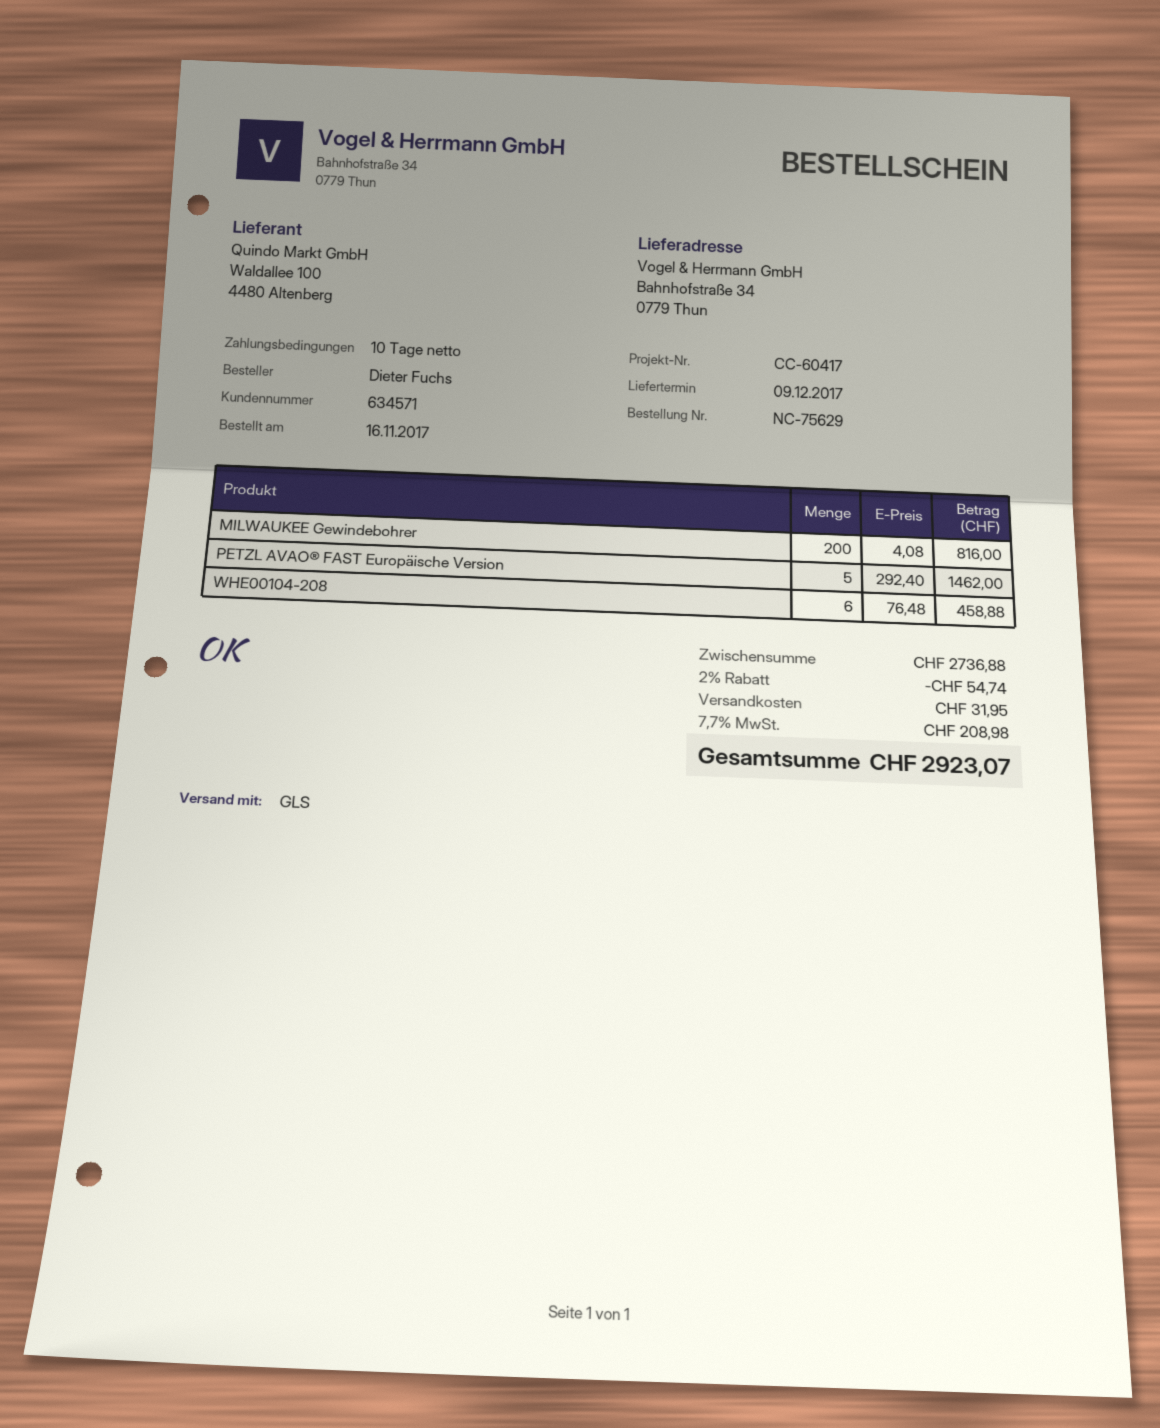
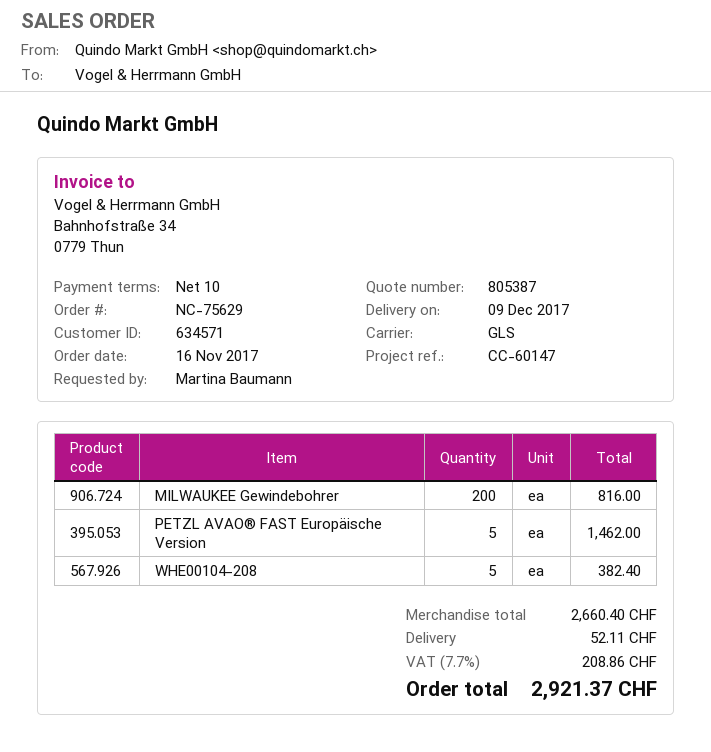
reference: CC-60417 -> CC-60147
ordered by: Dieter Fuchs -> Martina Baumann
WHE00104-208: 6 for 458.88 -> 5 for 382.40
subtotal: 2736.88 -> 2660.40
discount: 2% = 54.74 -> none
shipping: 31.95 -> 52.11
tax: 7.7% = 208.98 -> 7.7% = 208.86
total: 2923.07 -> 2921.37

